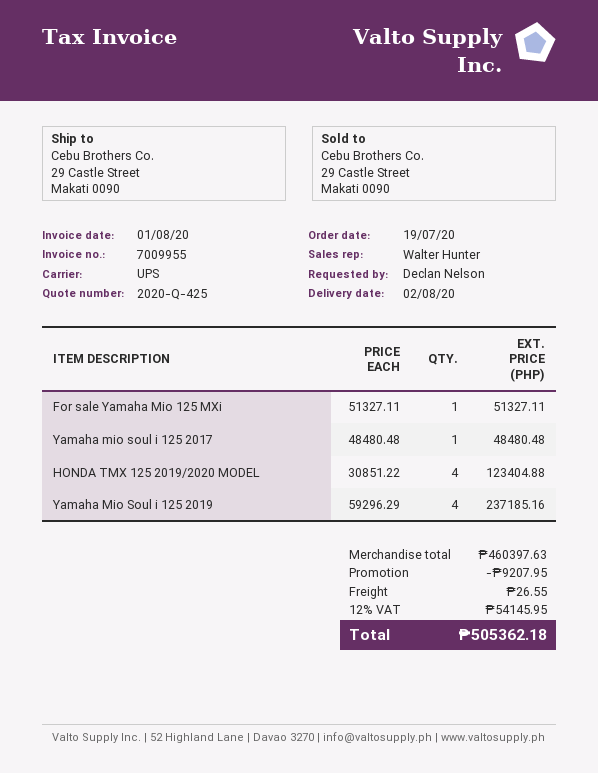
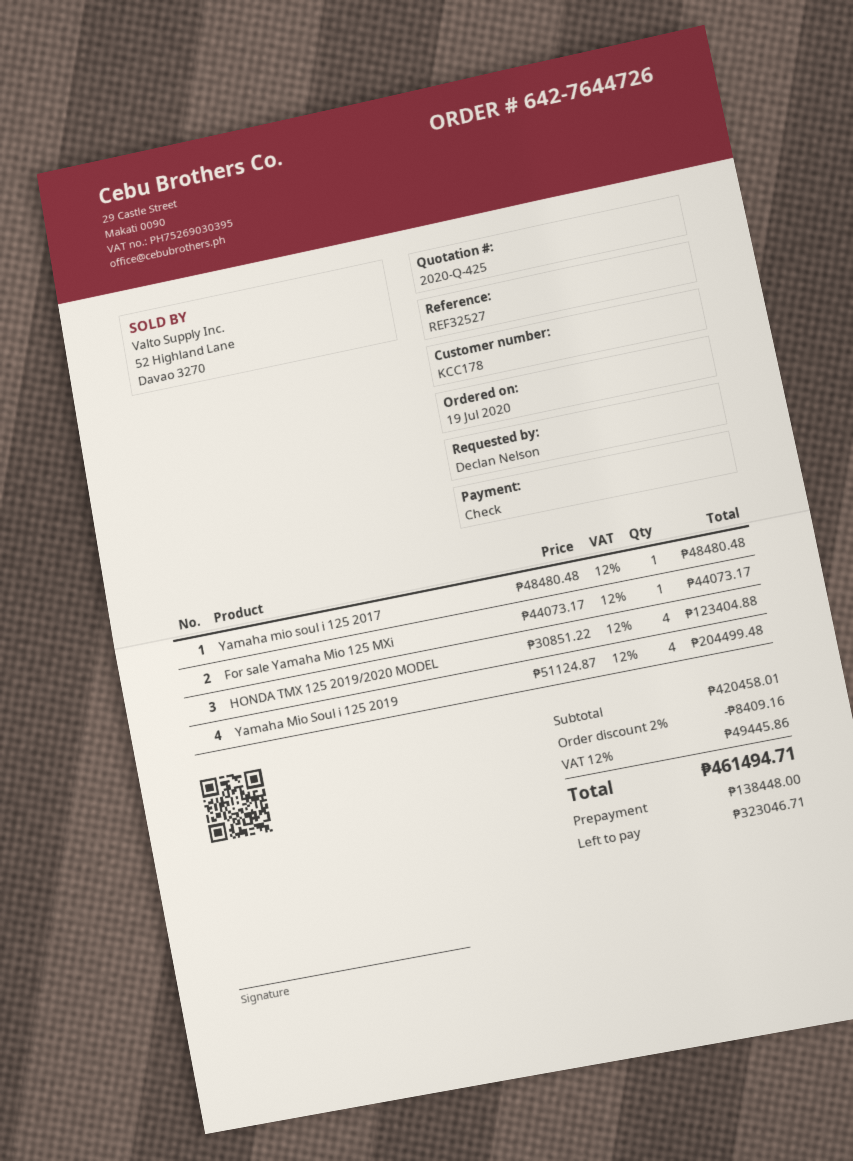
For sale Yamaha Mio 125 MXi: 1 x 51327.11 = 51327.11 -> 1 x 44073.17 = 44073.17
Yamaha Mio Soul i 125 2019: 4 x 59296.29 = 237185.16 -> 4 x 51124.87 = 204499.48
subtotal: 460397.63 -> 420458.01
discount: 9207.95 -> 8409.16
shipping: 26.55 -> none
tax: 12% = 54145.95 -> 12% = 49445.86
total: 505362.18 -> 461494.71

